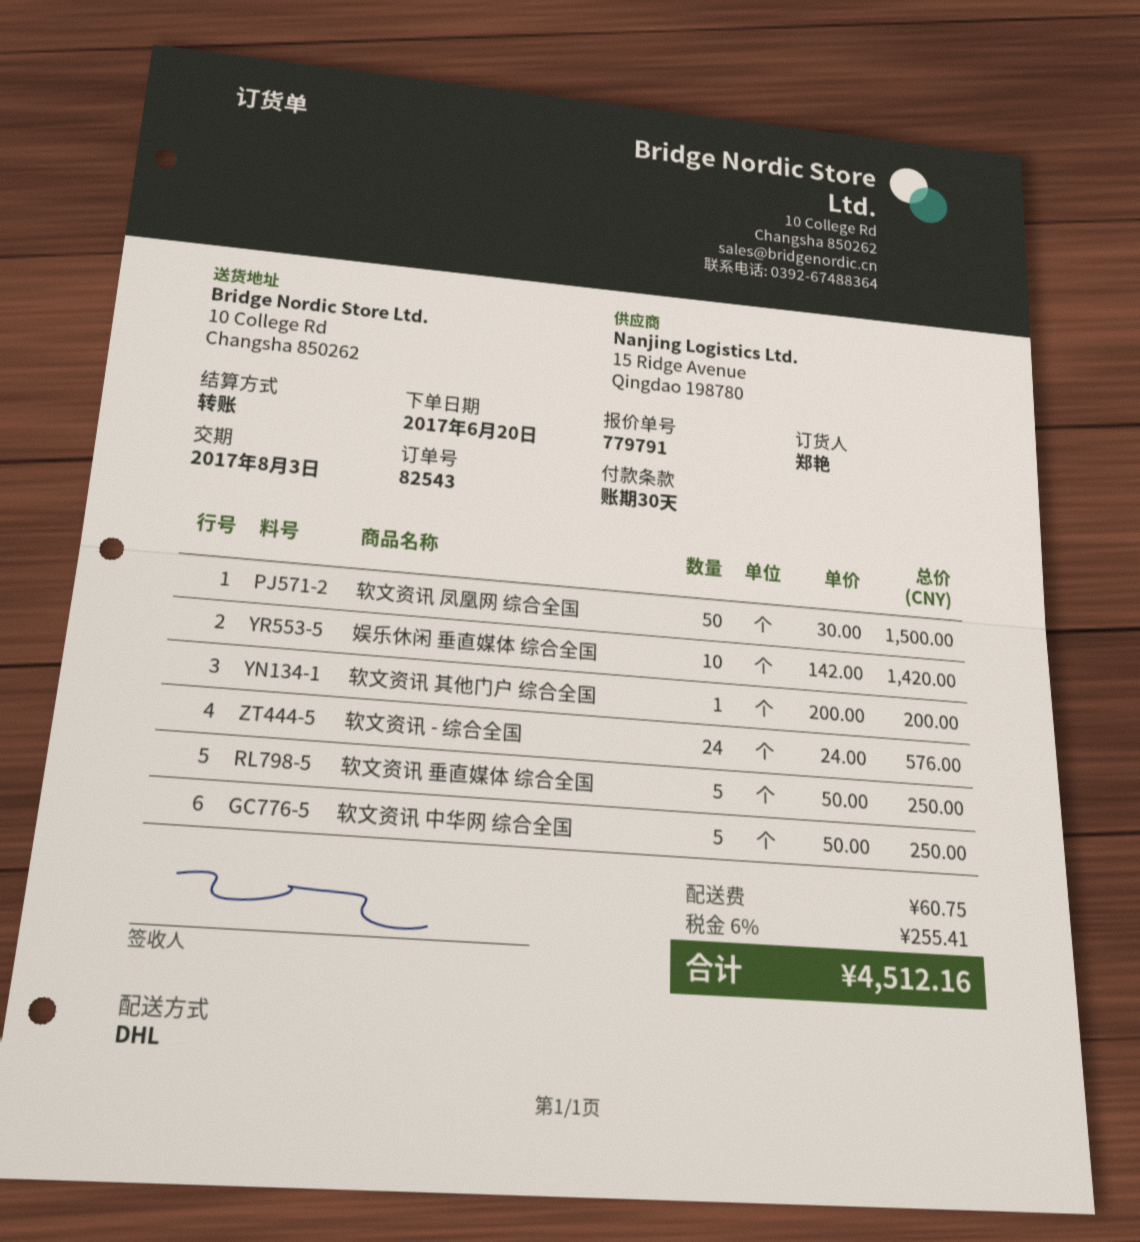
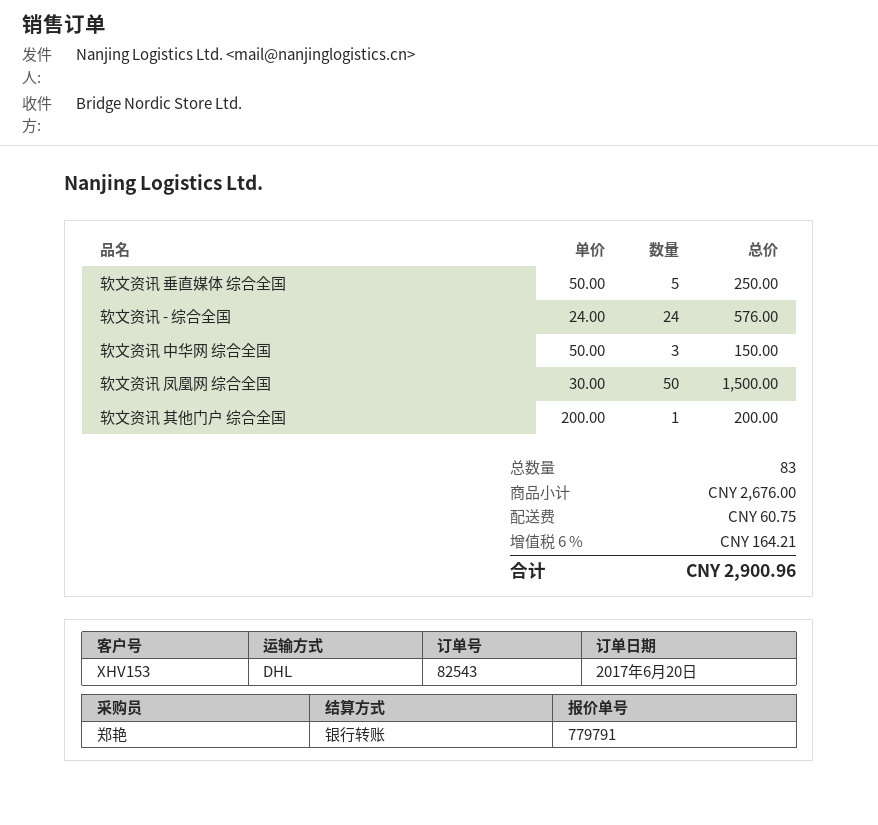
娱乐休闲 垂直媒体 综合全国: 10 x 142.00 = 1420.00 -> none
软文资讯 中华网 综合全国: 5 x 50.00 = 250.00 -> 3 x 50.00 = 150.00
tax: 6% = 255.41 -> 6% = 164.21
total: 4512.16 -> 2900.96

